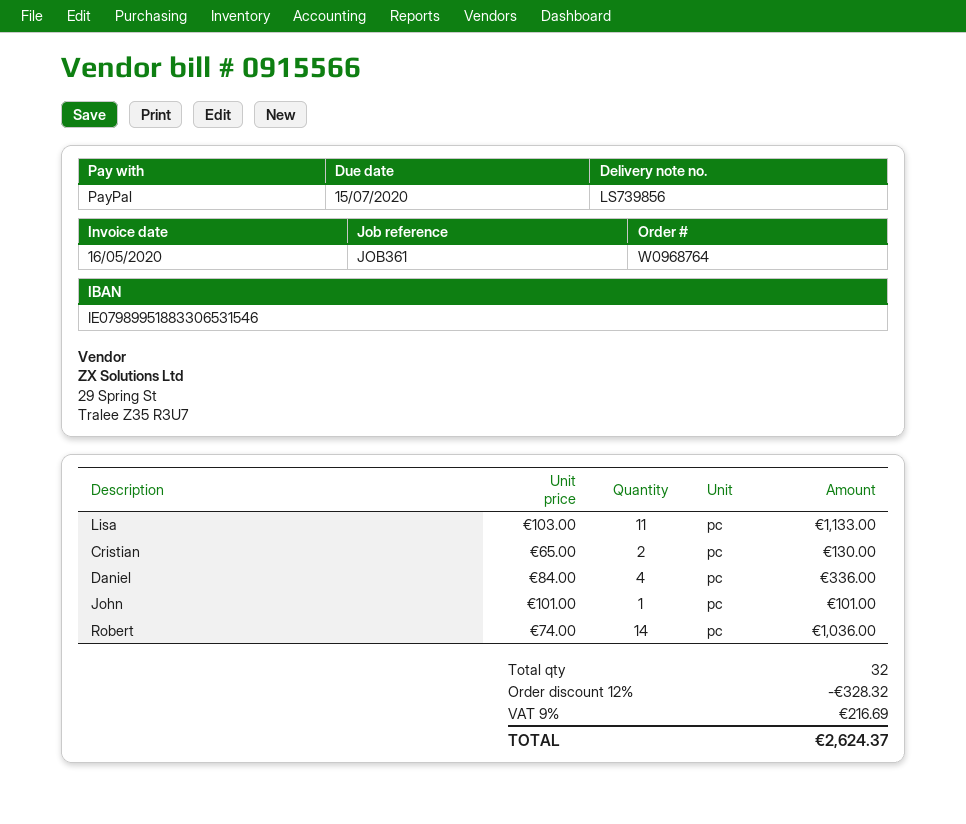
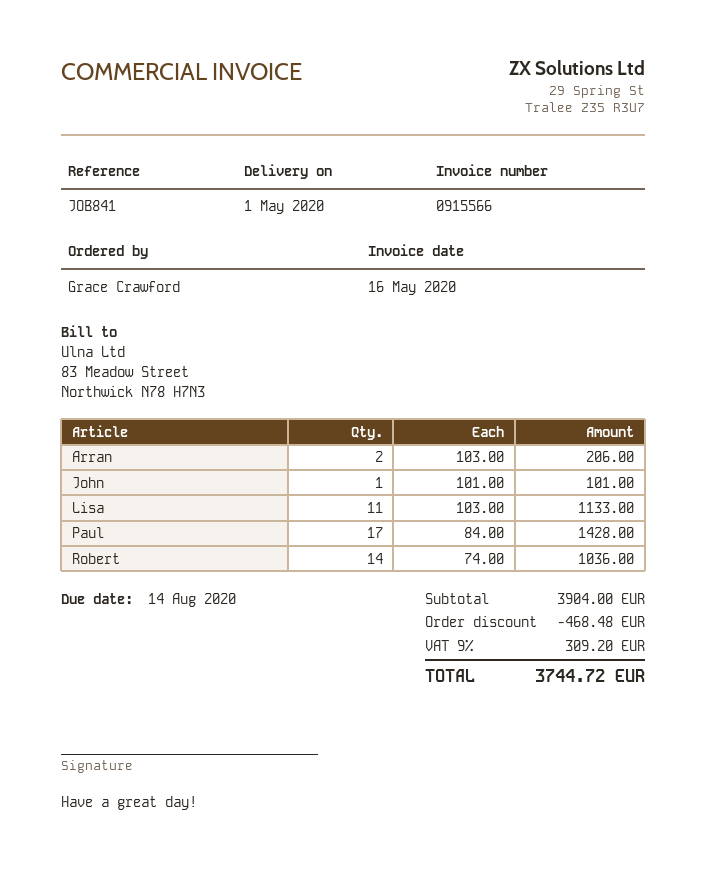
due date: 2020-07-15 -> 2020-08-14
reference: JOB361 -> JOB841
Cristian: 2 x 65.00 = 130.00 -> none
Daniel: 4 x 84.00 = 336.00 -> none
Arran: none -> 2 x 103.00 = 206.00
Paul: none -> 17 x 84.00 = 1428.00
discount: 328.32 -> 468.48
tax: 9% = 216.69 -> 9% = 309.20
total: 2624.37 -> 3744.72

